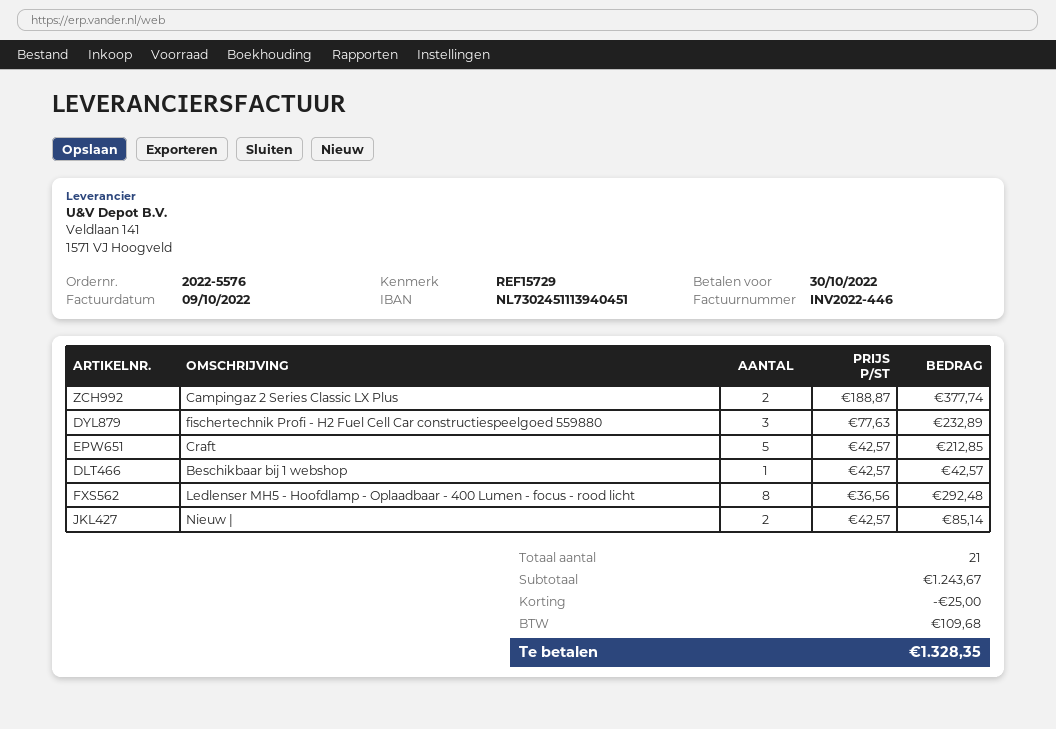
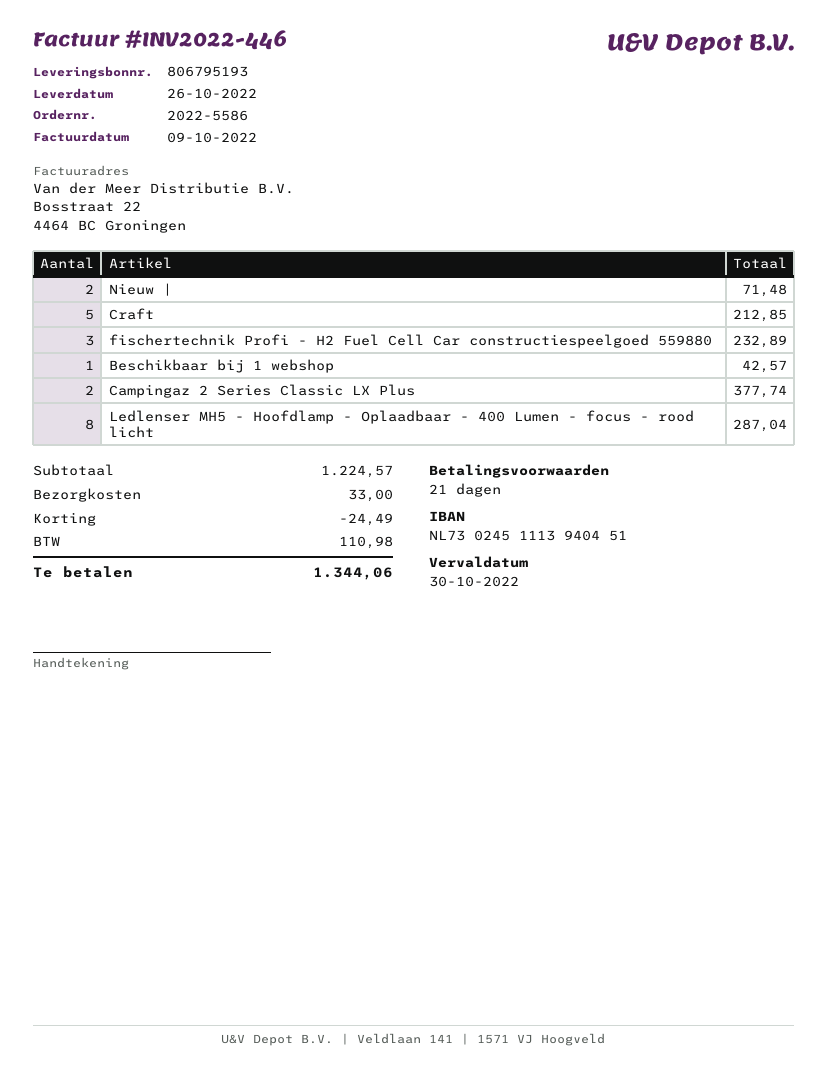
order number: 2022-5576 -> 2022-5586
Ledlenser MH5 - Hoofdlamp - Oplaadbaar - 400 Lumen - focus - rood licht: 8 for 292.48 -> 8 for 287.04
Nieuw |: 2 for 85.14 -> 2 for 71.48
subtotal: 1243.67 -> 1224.57
discount: 25.00 -> 24.49
shipping: none -> 33.00
tax: 109.68 -> 110.98
total: 1328.35 -> 1344.06

